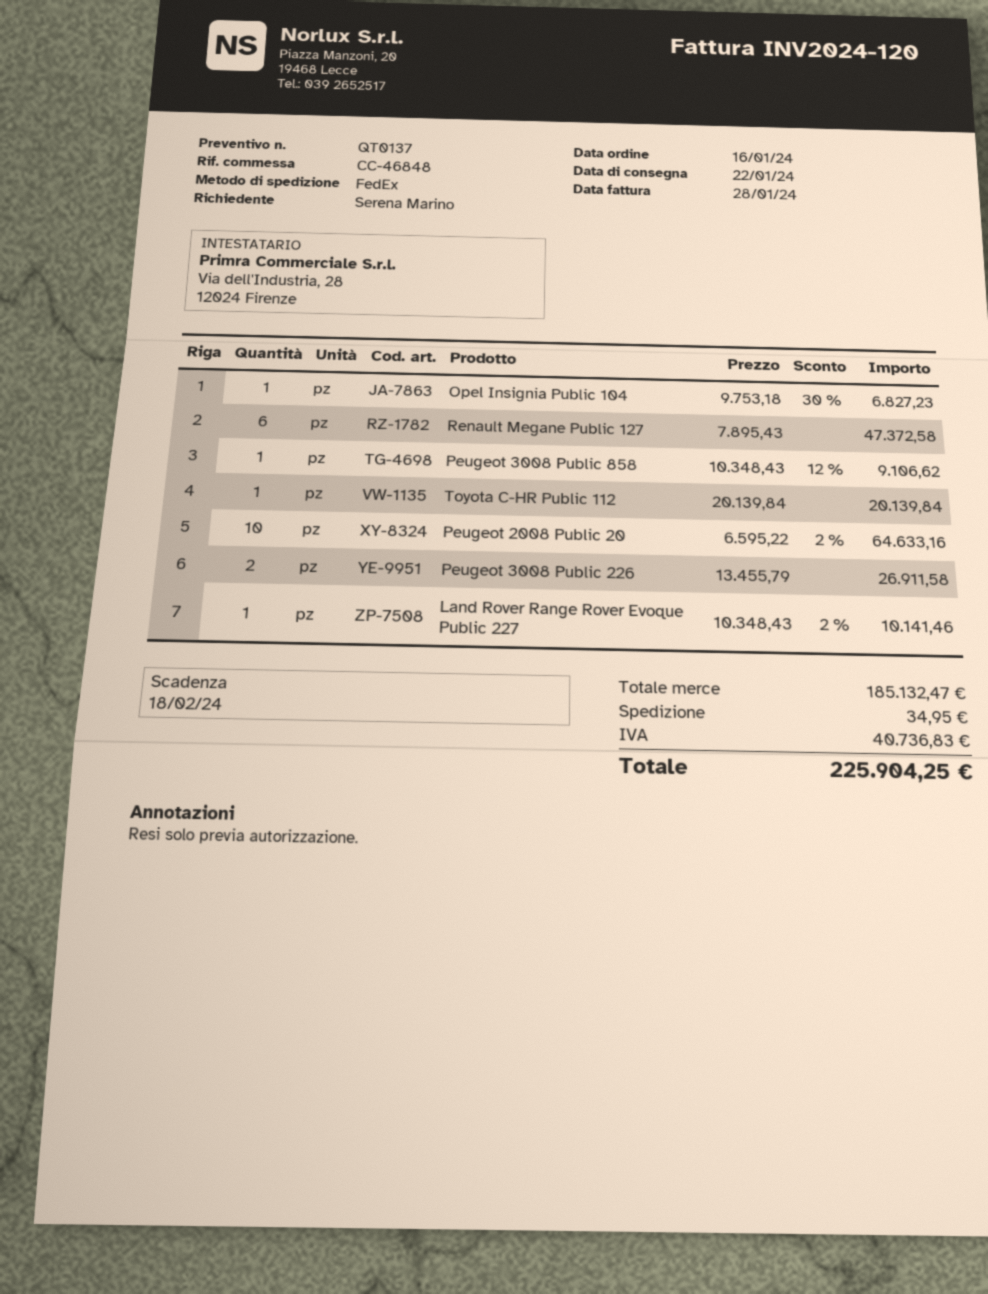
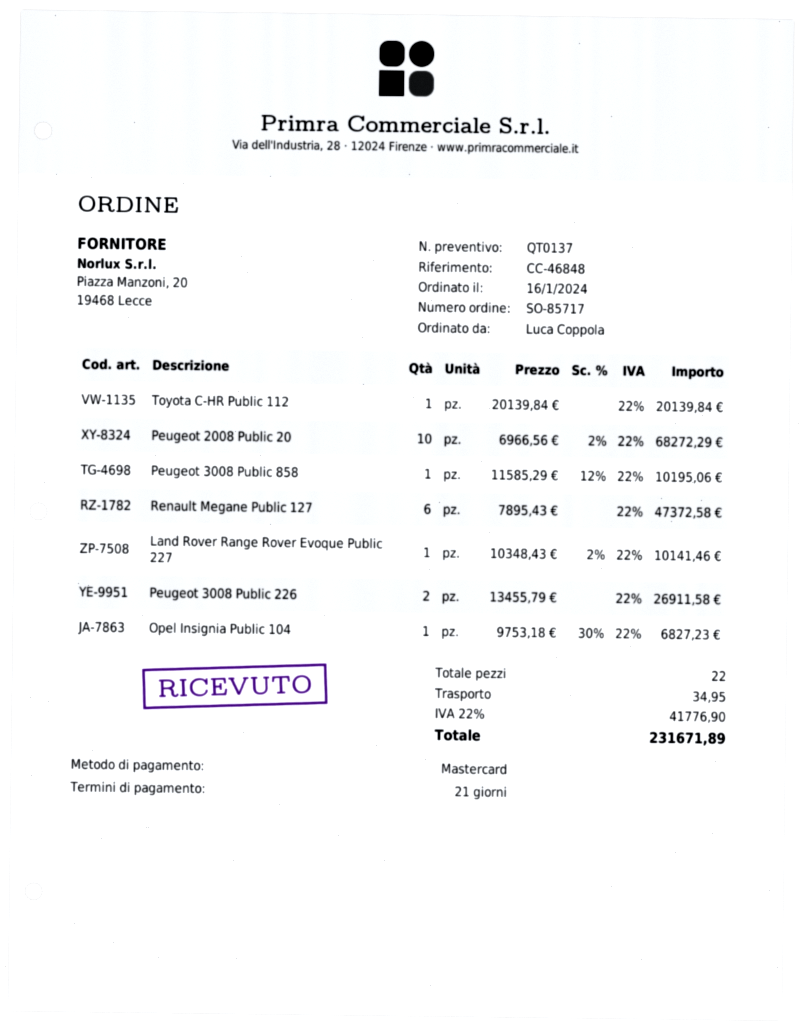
ordered by: Serena Marino -> Luca Coppola
Peugeot 3008 Public 858: 1 x 10348.43 - 12% = 9106.62 -> 1 x 11585.29 - 12% = 10195.06
Peugeot 2008 Public 20: 10 x 6595.22 - 2% = 64633.16 -> 10 x 6966.56 - 2% = 68272.29
tax: 40736.83 -> 41776.90
total: 225904.25 -> 231671.89

